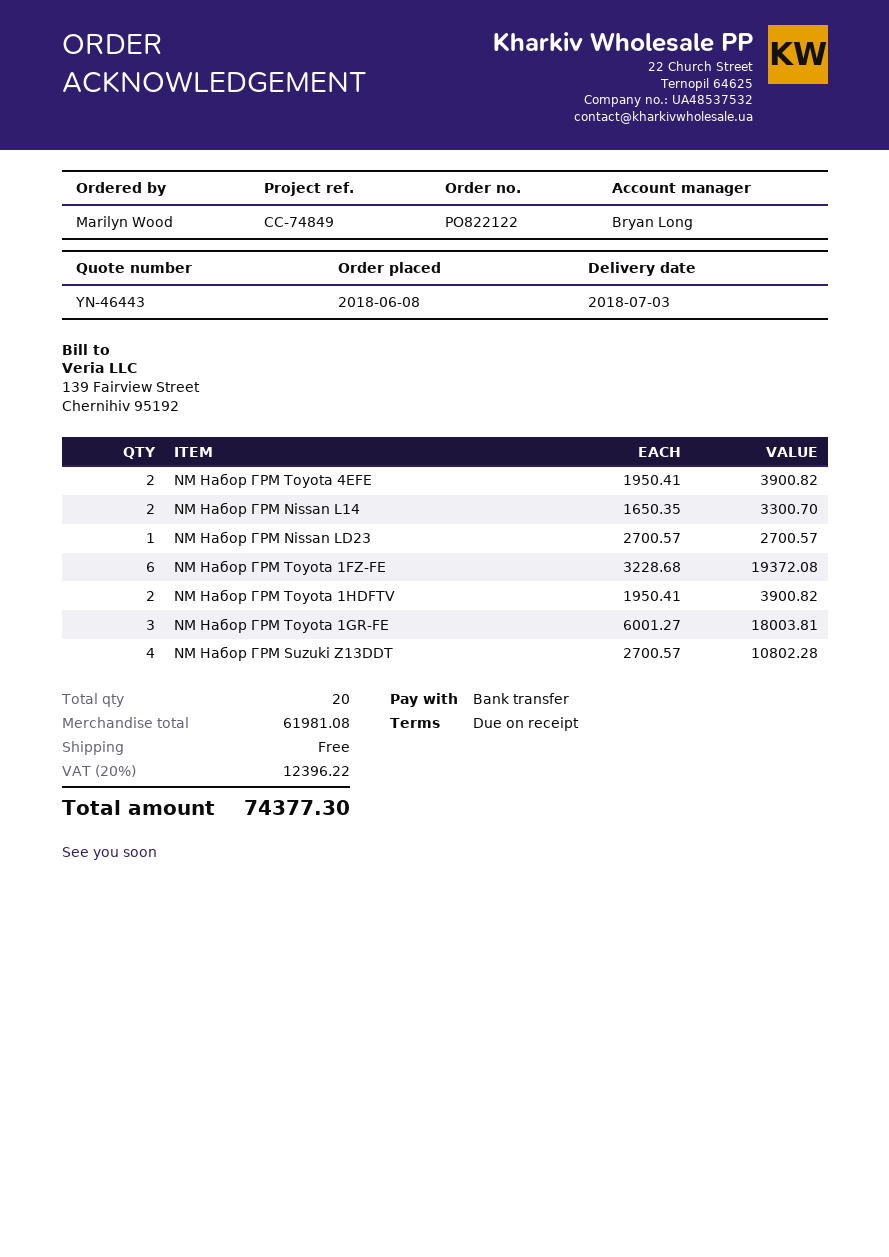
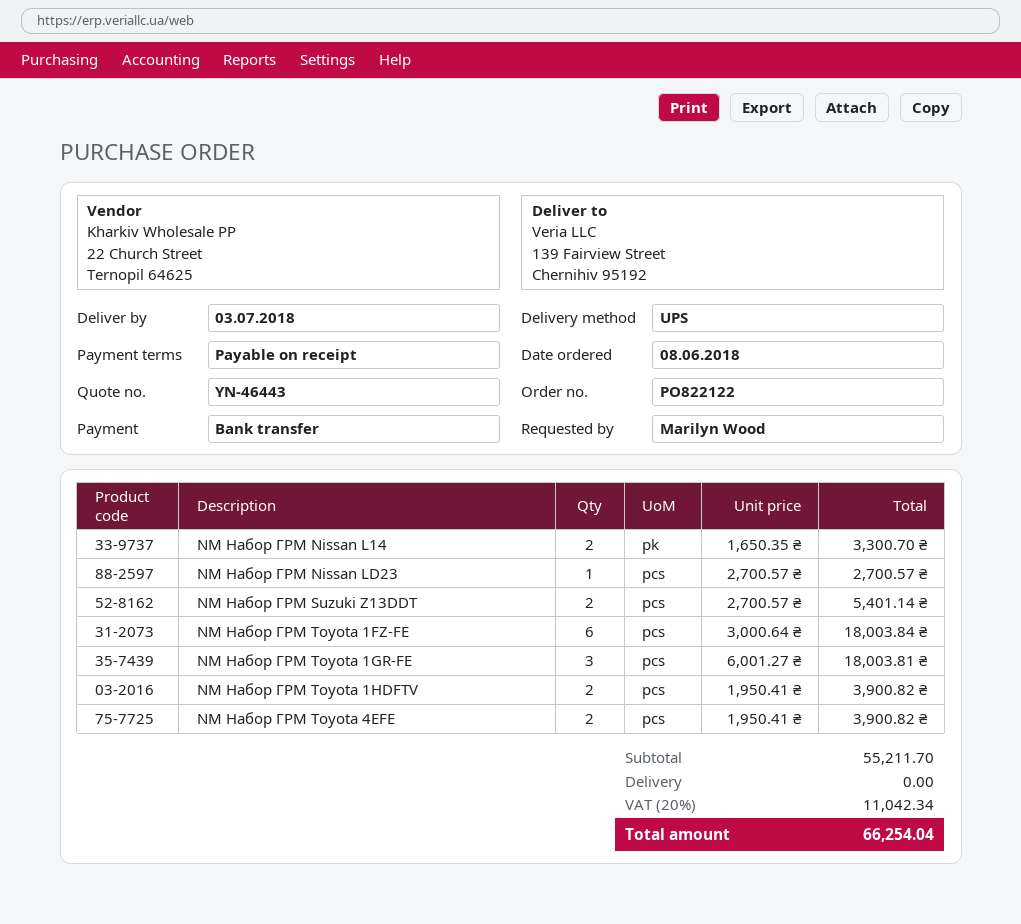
NM Набор ГРМ Toyota 1FZ-FE: 6 x 3228.68 = 19372.08 -> 6 x 3000.64 = 18003.84
NM Набор ГРМ Suzuki Z13DDT: 4 x 2700.57 = 10802.28 -> 2 x 2700.57 = 5401.14
subtotal: 61981.08 -> 55211.70
tax: 20% = 12396.22 -> 20% = 11042.34
total: 74377.30 -> 66254.04

